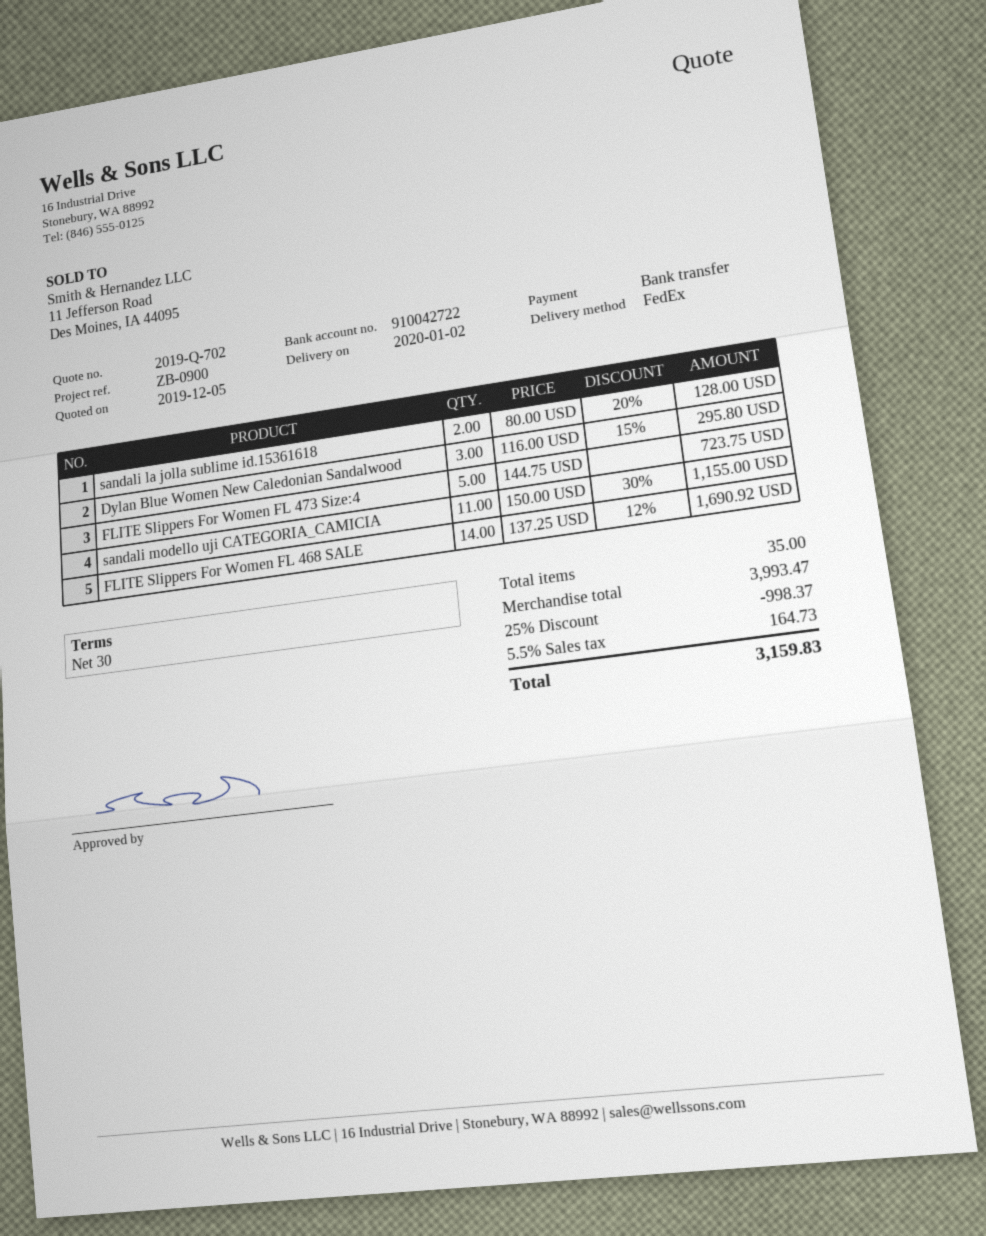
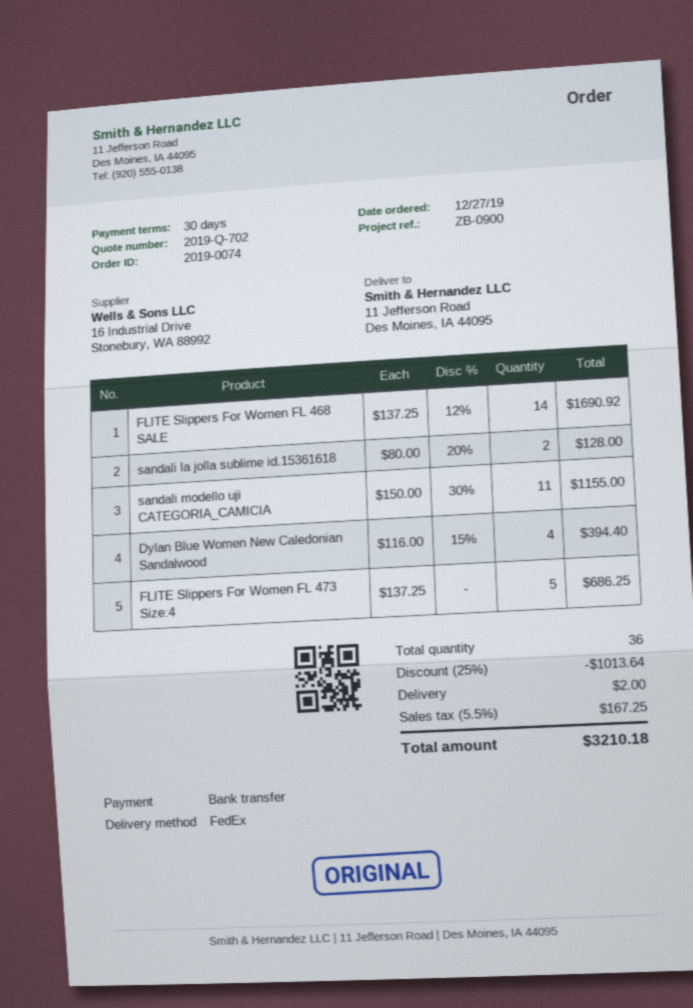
Dylan Blue Women New Caledonian Sandalwood: 3 x 116.00 - 15% = 295.80 -> 4 x 116.00 - 15% = 394.40
FLITE Slippers For Women FL 473 Size:4: 5 x 144.75 = 723.75 -> 5 x 137.25 = 686.25
total quantity: 35 -> 36
discount: 25% = 998.37 -> 25% = 1013.64
shipping: none -> 2.00
tax: 5.5% = 164.73 -> 5.5% = 167.25
total: 3159.83 -> 3210.18

